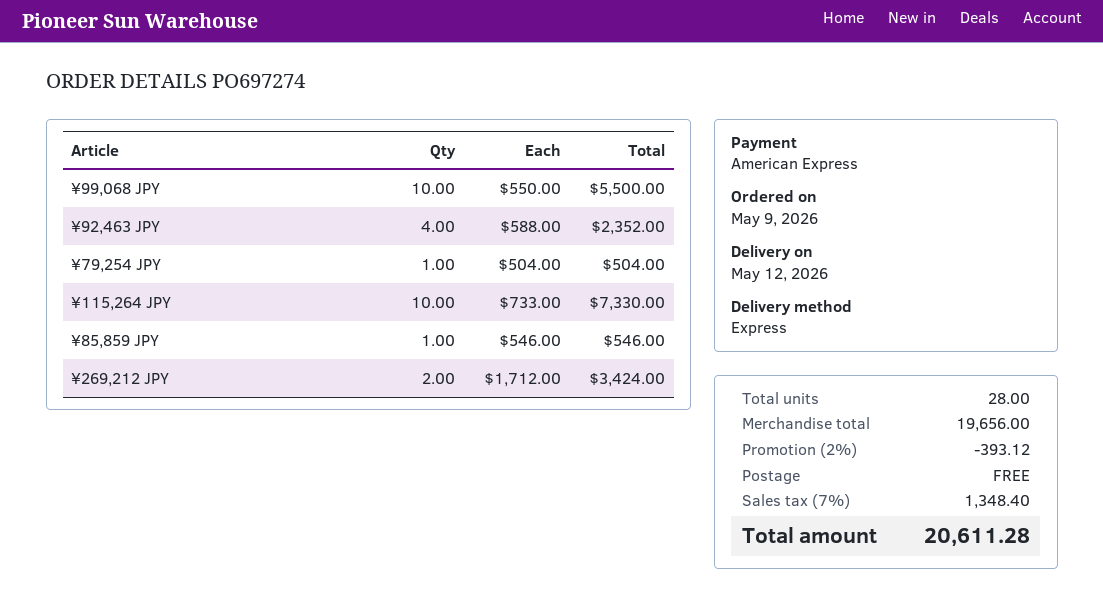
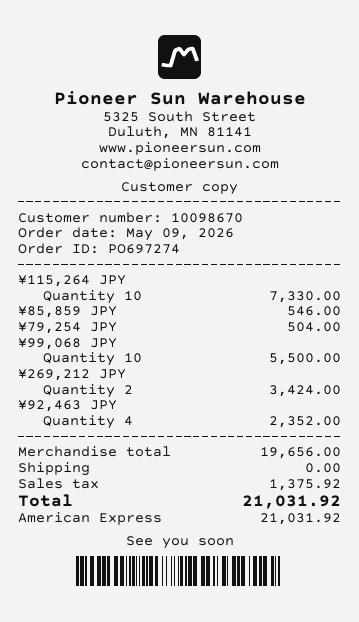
discount: 2% = 393.12 -> none
tax: 1348.40 -> 1375.92
total: 20611.28 -> 21031.92

